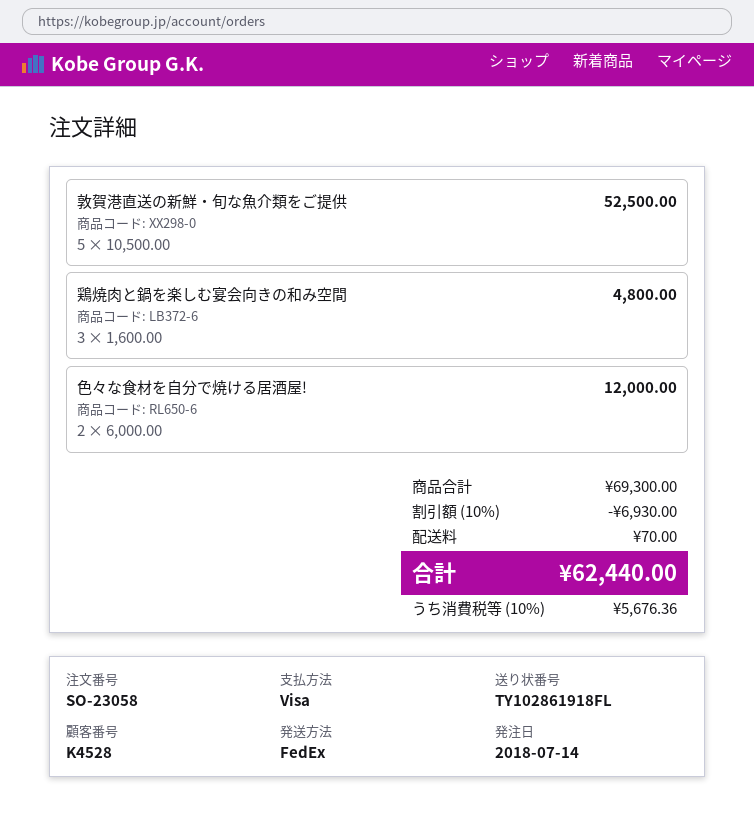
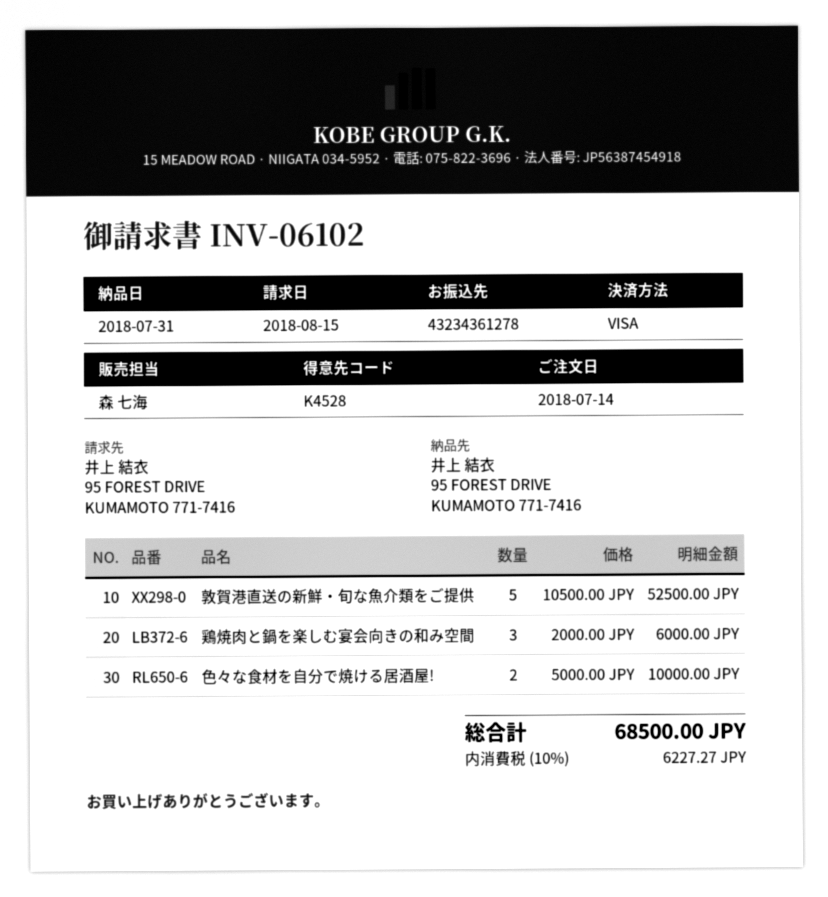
鶏焼肉と鍋を楽しむ宴会向きの和み空間: 3 x 1600.00 = 4800.00 -> 3 x 2000.00 = 6000.00
色々な食材を自分で焼ける居酒屋!: 2 x 6000.00 = 12000.00 -> 2 x 5000.00 = 10000.00
discount: 10% = 6930.00 -> none
shipping: 70.00 -> none
tax: 10% = 5676.36 -> 10% = 6227.27
total: 62440.00 -> 68500.00

